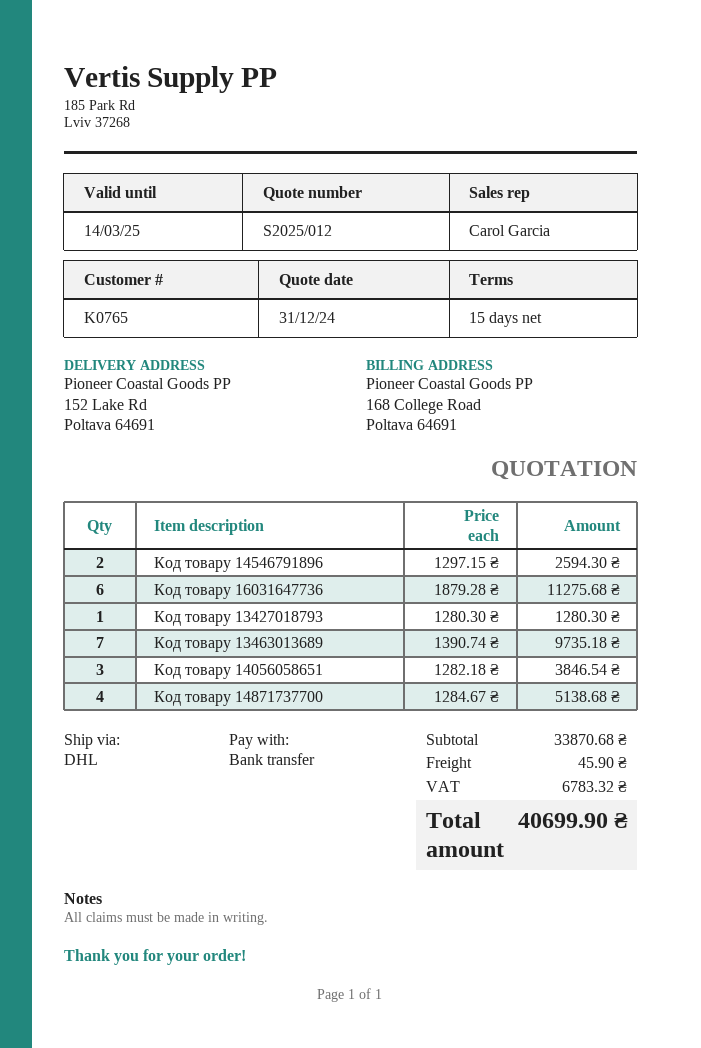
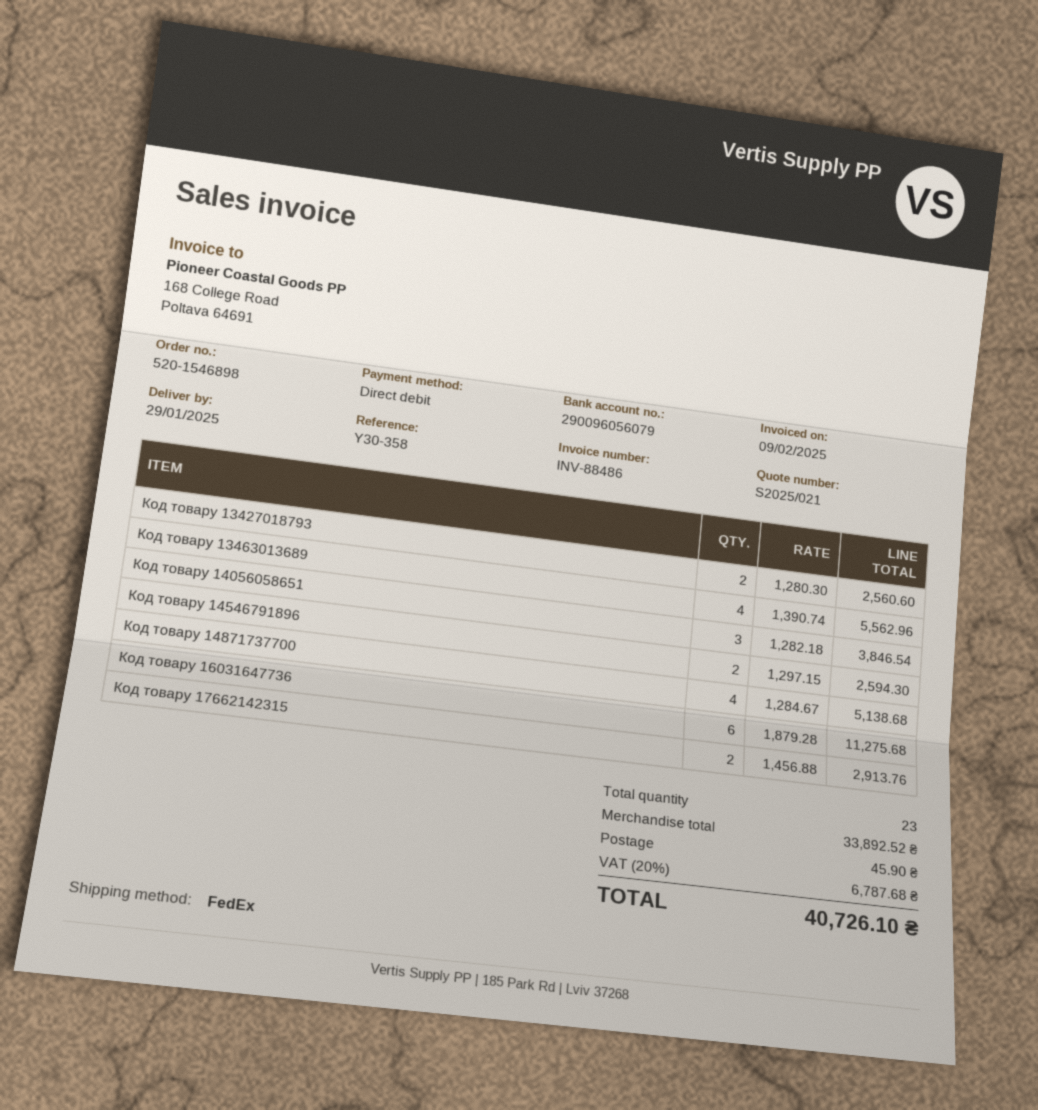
quote number: S2025/012 -> S2025/021
payment method: bank transfer -> direct debit
shipping method: DHL -> FedEx
Код товару 13427018793: 1 x 1280.30 = 1280.30 -> 2 x 1280.30 = 2560.60
Код товару 13463013689: 7 x 1390.74 = 9735.18 -> 4 x 1390.74 = 5562.96
Код товару 17662142315: none -> 2 x 1456.88 = 2913.76
subtotal: 33870.68 -> 33892.52
tax: 6783.32 -> 6787.68
total: 40699.90 -> 40726.10

